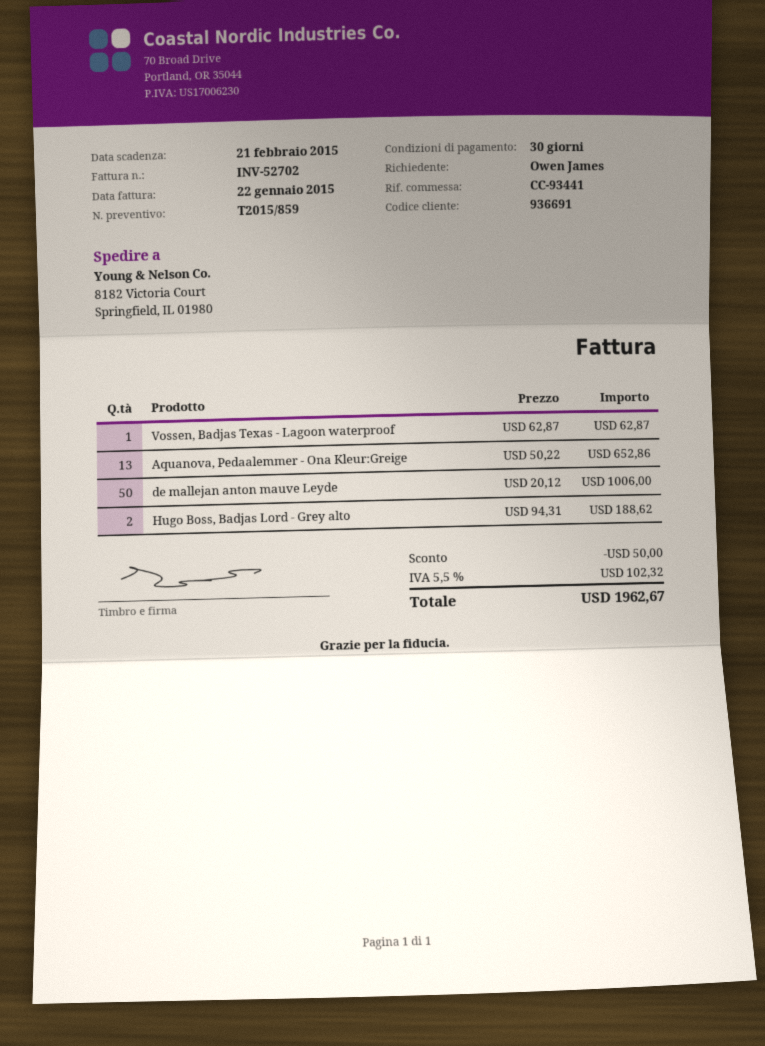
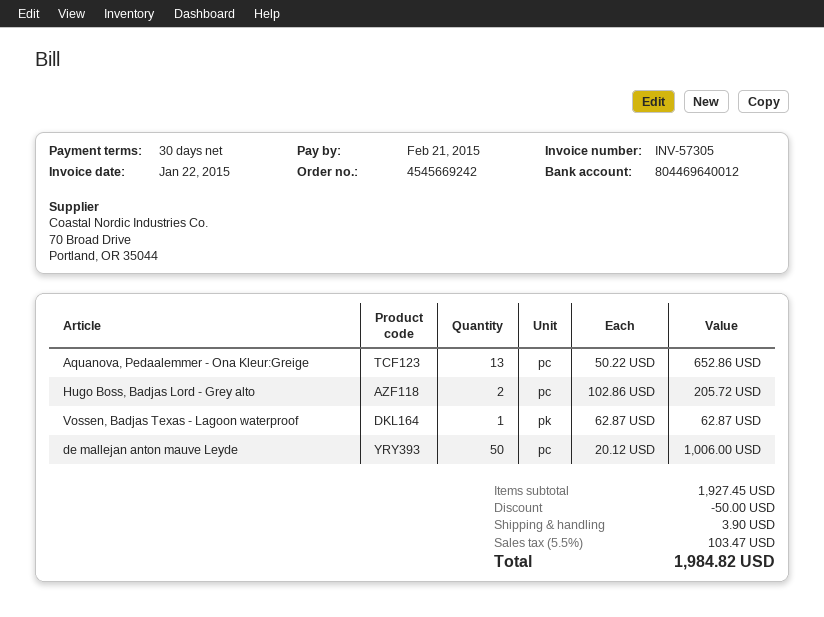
invoice number: INV-52702 -> INV-57305
Hugo Boss, Badjas Lord - Grey alto: 2 x 94.31 = 188.62 -> 2 x 102.86 = 205.72
shipping: none -> 3.90
tax: 5.5% = 102.32 -> 5.5% = 103.47
total: 1962.67 -> 1984.82

